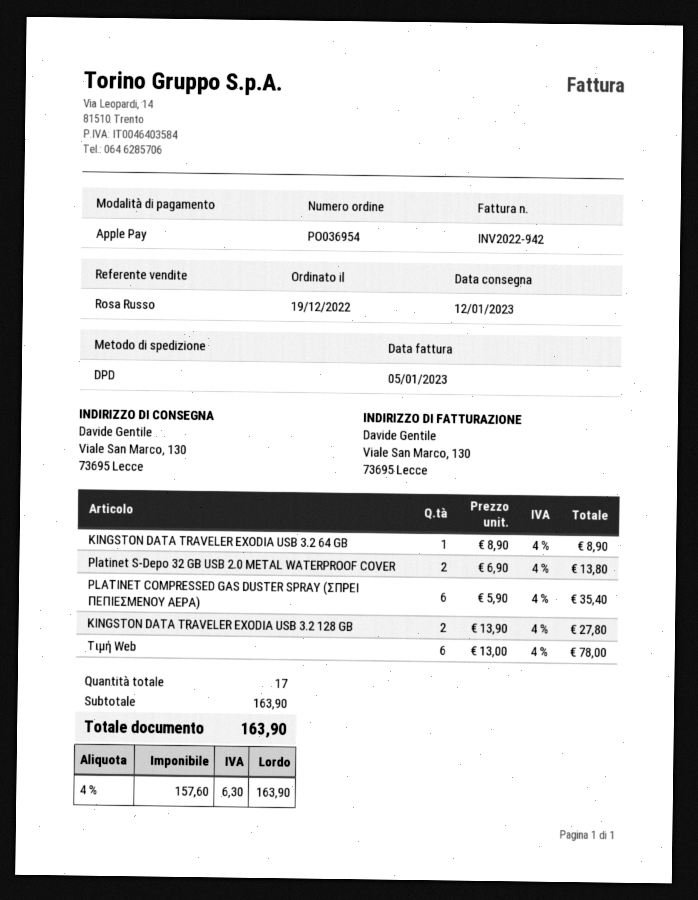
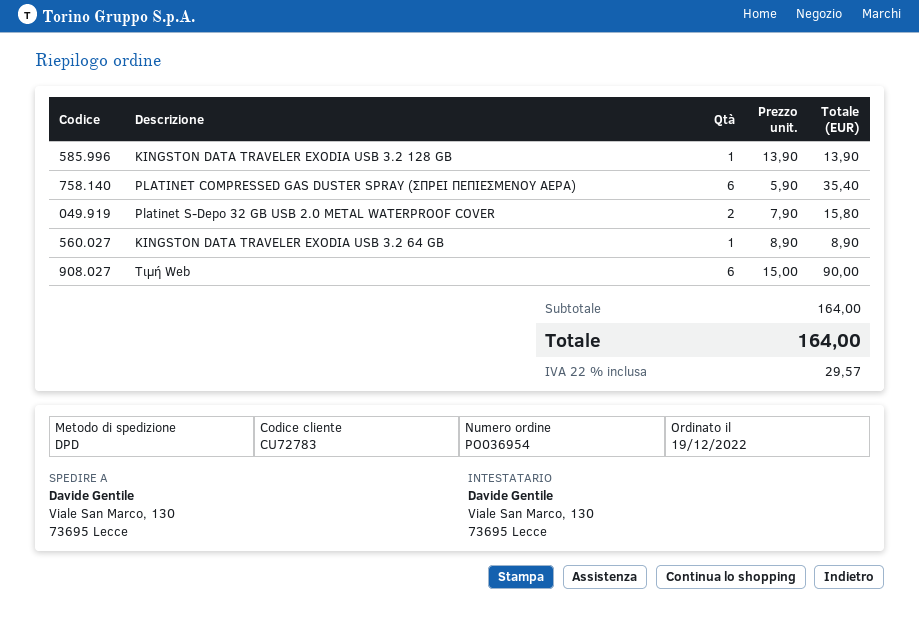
Platinet S-Depo 32 GB USB 2.0 METAL WATERPROOF COVER: 2 x 6.90 = 13.80 -> 2 x 7.90 = 15.80
KINGSTON DATA TRAVELER EXODIA USB 3.2 128 GB: 2 x 13.90 = 27.80 -> 1 x 13.90 = 13.90
Τιμή Web: 6 x 13.00 = 78.00 -> 6 x 15.00 = 90.00
subtotal: 163.90 -> 164.00
tax: 4% = 6.30 -> 22% = 29.57
total: 163.90 -> 164.00

